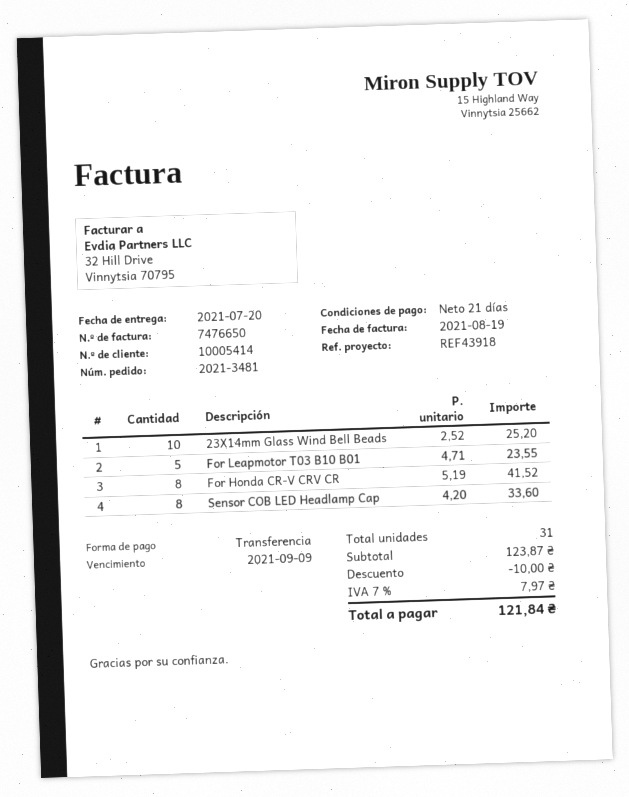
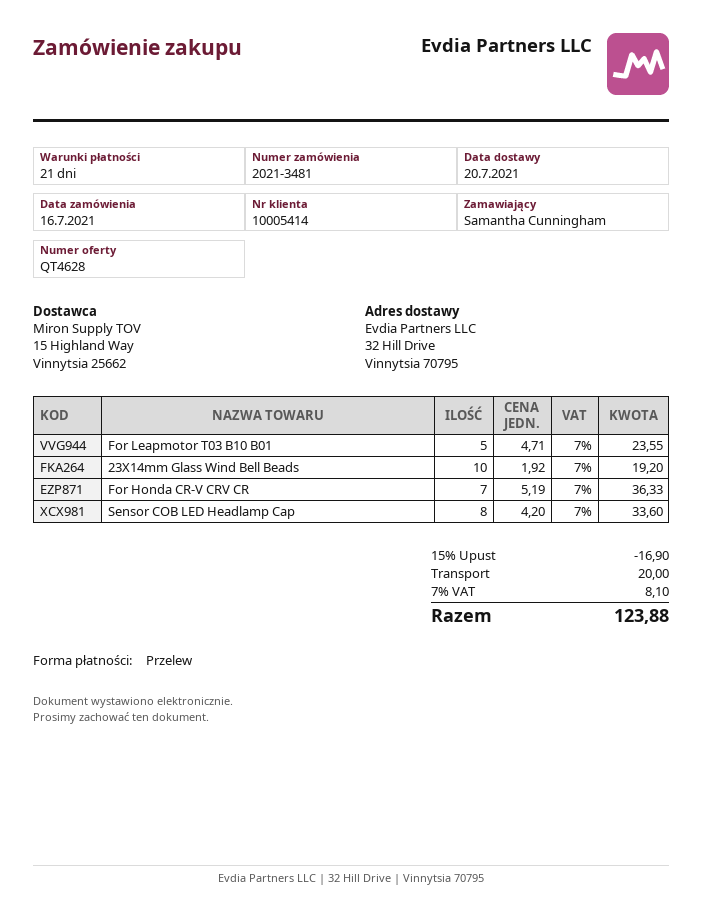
23X14mm Glass Wind Bell Beads: 10 x 2.52 = 25.20 -> 10 x 1.92 = 19.20
For Honda CR-V CRV CR: 8 x 5.19 = 41.52 -> 7 x 5.19 = 36.33
discount: 10.00 -> 16.90
shipping: none -> 20.00
tax: 7% = 7.97 -> 7% = 8.10
total: 121.84 -> 123.88

